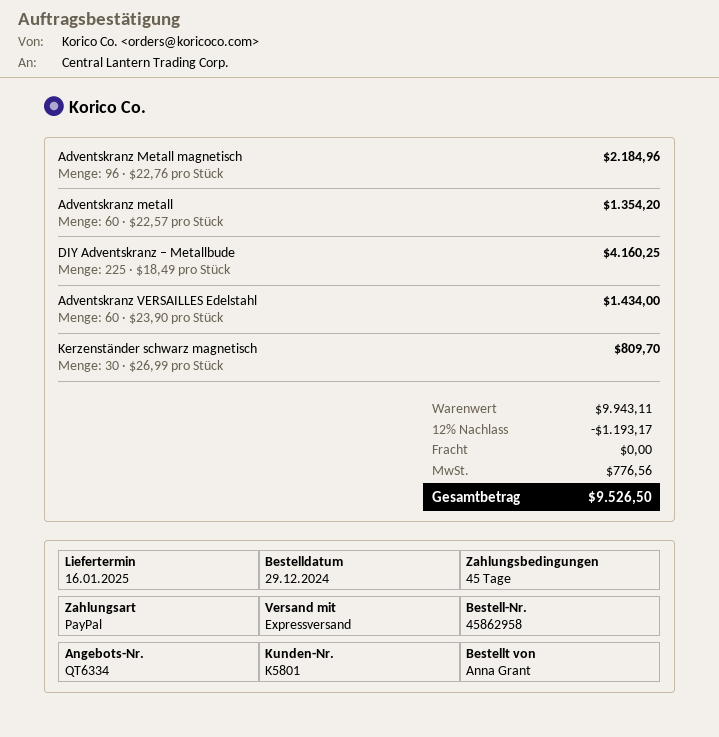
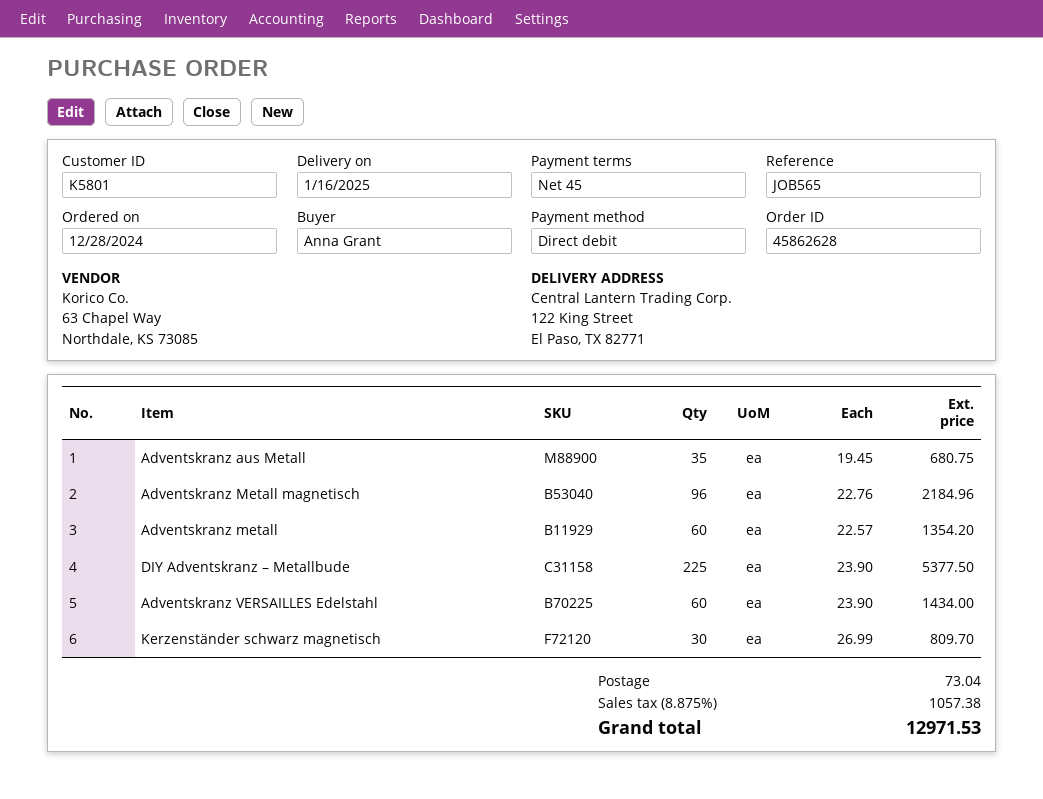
order number: 45862958 -> 45862628
order date: 2024-12-29 -> 2024-12-28
payment method: PayPal -> direct debit
DIY Adventskranz – Metallbude: 225 x 18.49 = 4160.25 -> 225 x 23.90 = 5377.50
Adventskranz aus Metall: none -> 35 x 19.45 = 680.75
discount: 12% = 1193.17 -> none
shipping: 0.00 -> 73.04
tax: 776.56 -> 1057.38
total: 9526.50 -> 12971.53

